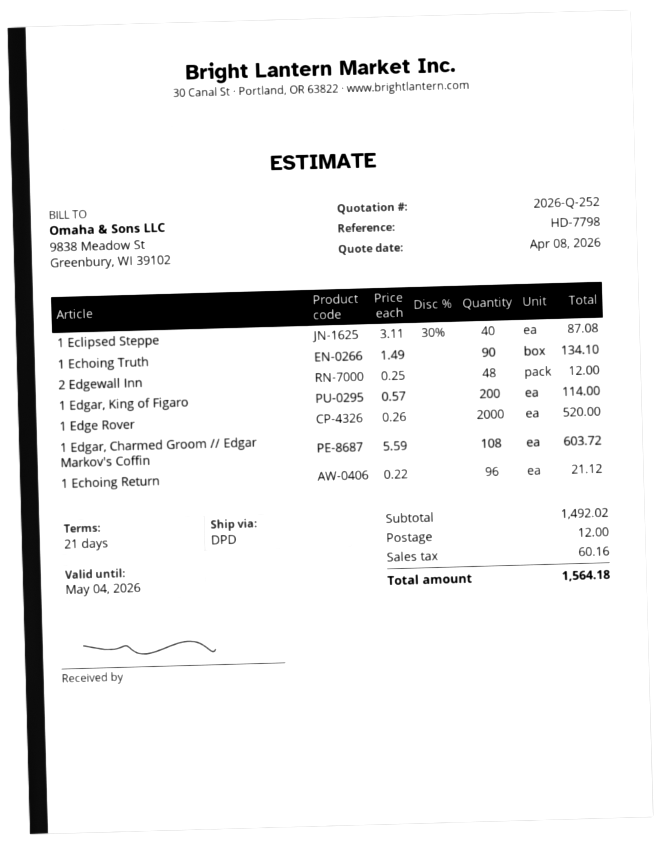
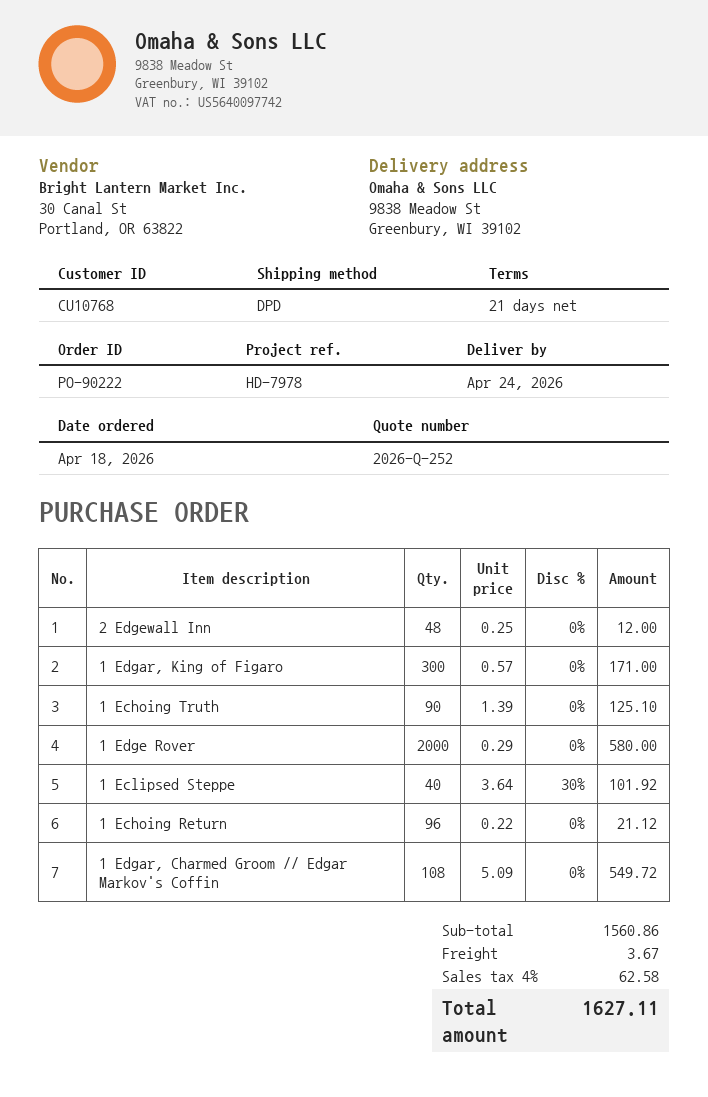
reference: HD-7798 -> HD-7978
1 Eclipsed Steppe: 40 x 3.11 - 30% = 87.08 -> 40 x 3.64 - 30% = 101.92
1 Echoing Truth: 90 x 1.49 = 134.10 -> 90 x 1.39 = 125.10
1 Edgar, King of Figaro: 200 x 0.57 = 114.00 -> 300 x 0.57 = 171.00
1 Edge Rover: 2000 x 0.26 = 520.00 -> 2000 x 0.29 = 580.00
1 Edgar, Charmed Groom // Edgar Markov's Coffin: 108 x 5.59 = 603.72 -> 108 x 5.09 = 549.72
subtotal: 1492.02 -> 1560.86
shipping: 12.00 -> 3.67
tax: 60.16 -> 62.58
total: 1564.18 -> 1627.11

